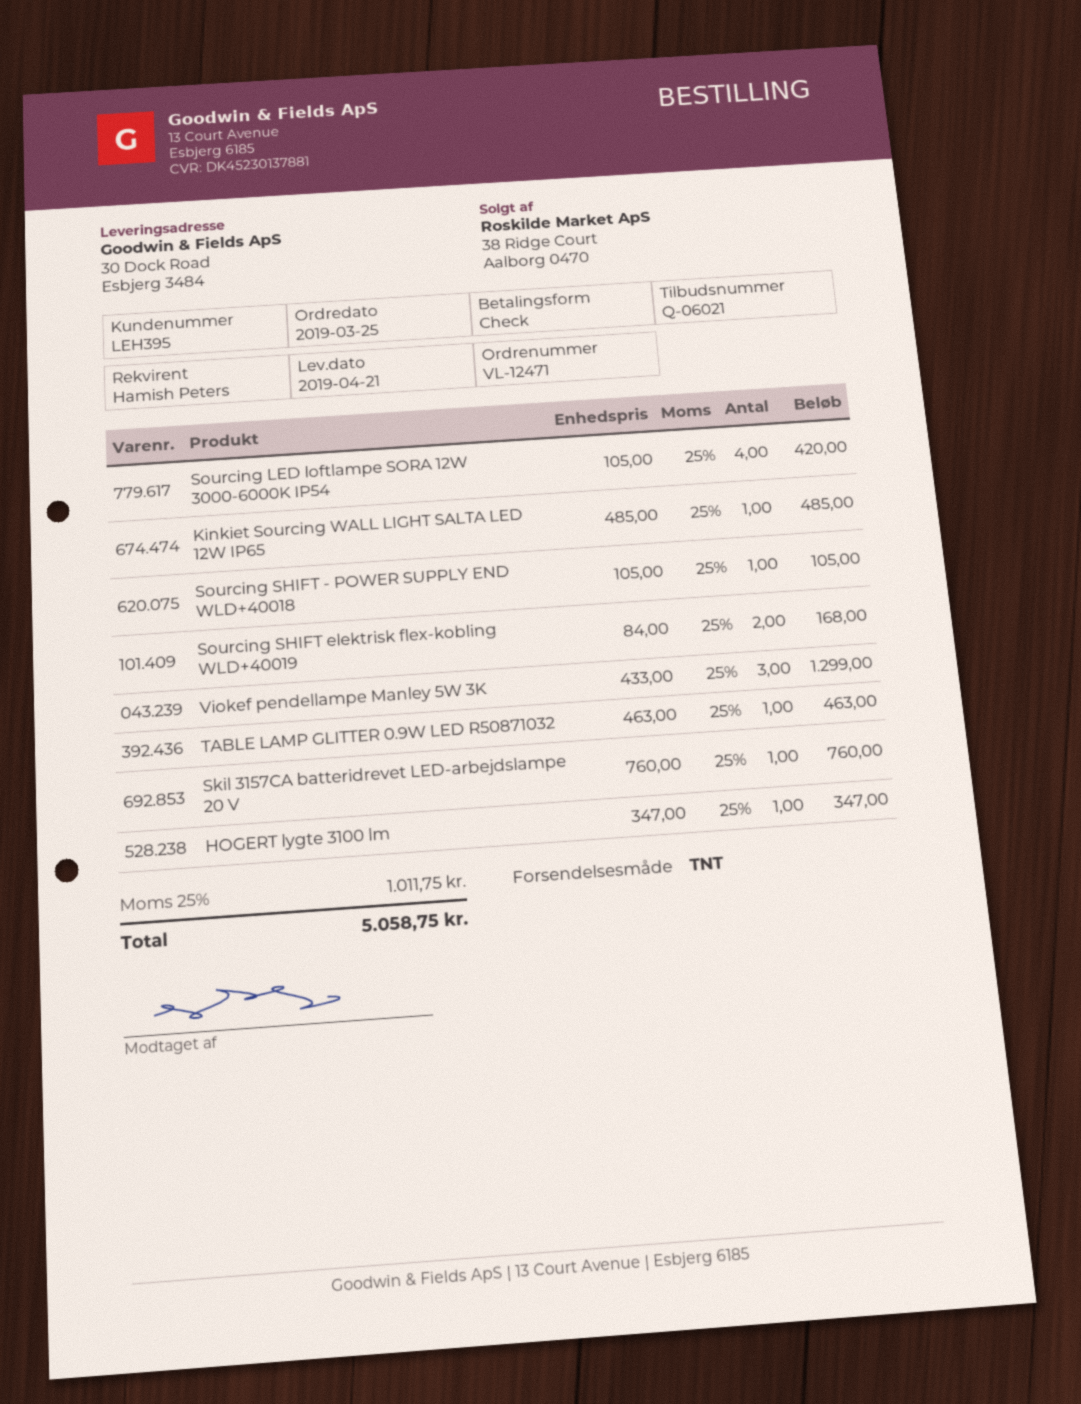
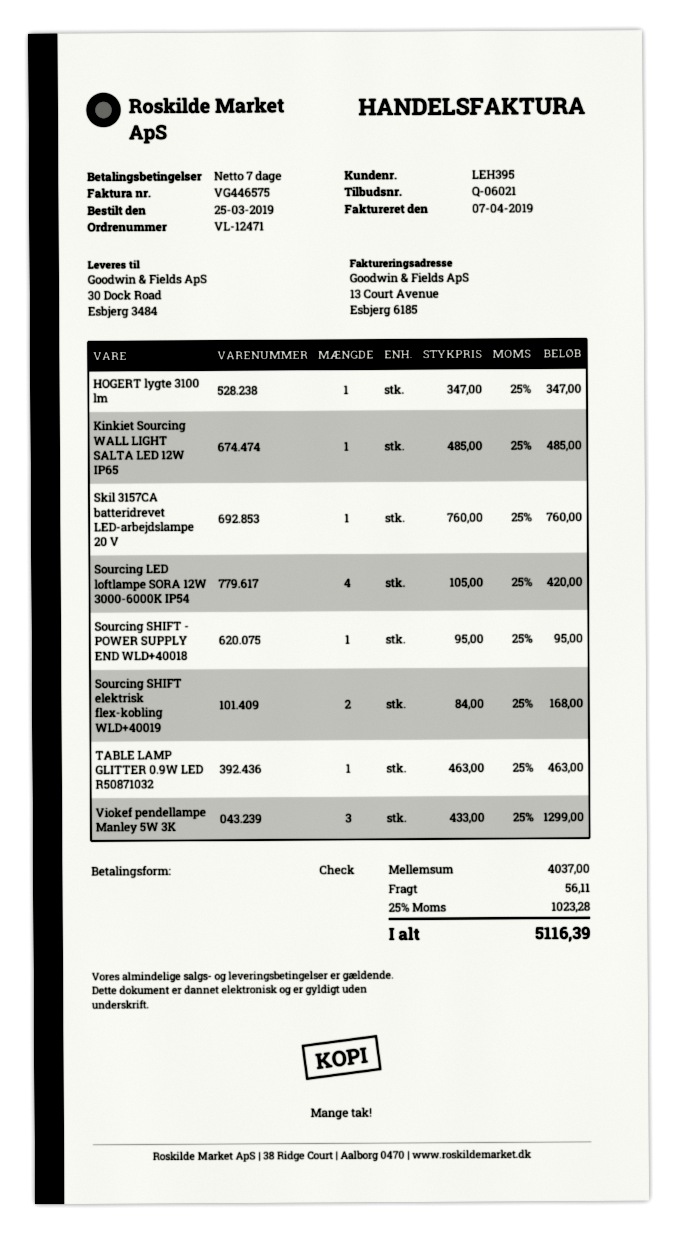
Sourcing SHIFT - POWER SUPPLY END WLD+40018: 1 x 105.00 = 105.00 -> 1 x 95.00 = 95.00
shipping: none -> 56.11
tax: 25% = 1011.75 -> 25% = 1023.28
total: 5058.75 -> 5116.39

